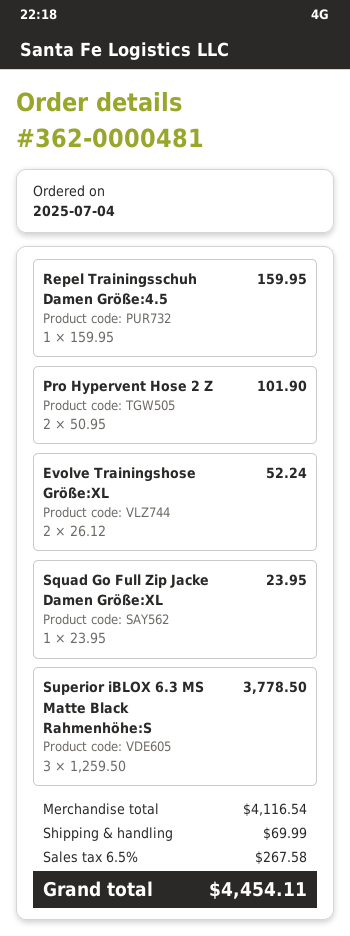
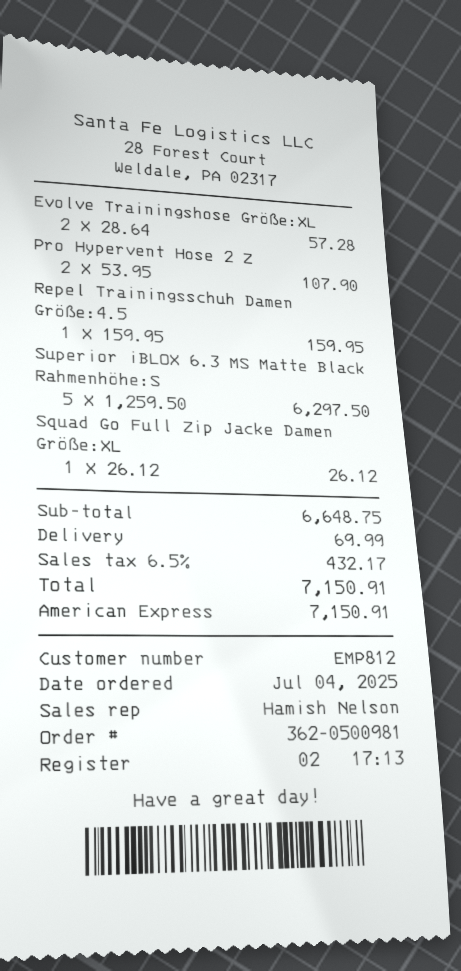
order number: 362-0000481 -> 362-0500981
Pro Hypervent Hose 2 Z: 2 x 50.95 = 101.90 -> 2 x 53.95 = 107.90
Evolve Trainingshose Größe:XL: 2 x 26.12 = 52.24 -> 2 x 28.64 = 57.28
Squad Go Full Zip Jacke Damen Größe:XL: 1 x 23.95 = 23.95 -> 1 x 26.12 = 26.12
Superior iBLOX 6.3 MS Matte Black Rahmenhöhe:S: 3 x 1259.50 = 3778.50 -> 5 x 1259.50 = 6297.50
subtotal: 4116.54 -> 6648.75
tax: 6.5% = 267.58 -> 6.5% = 432.17
total: 4454.11 -> 7150.91

